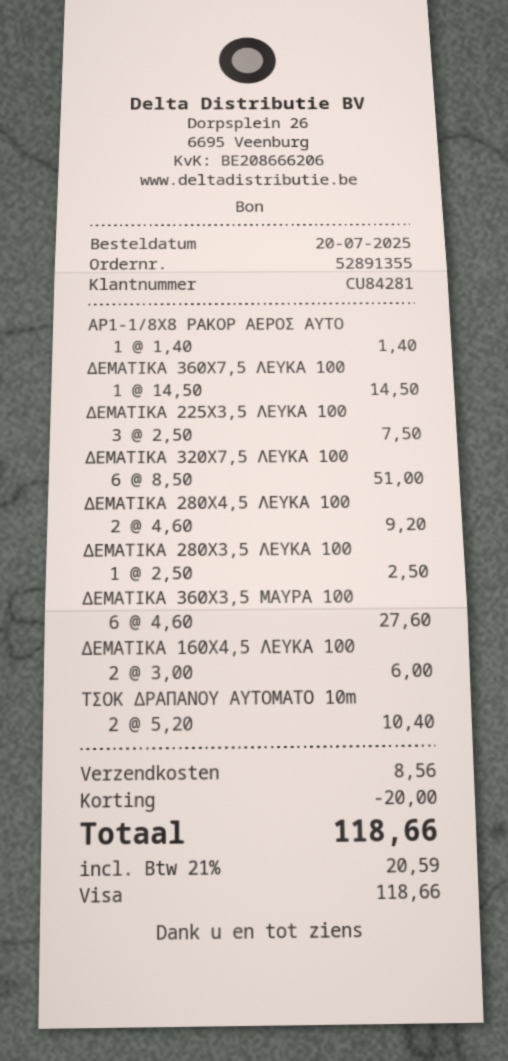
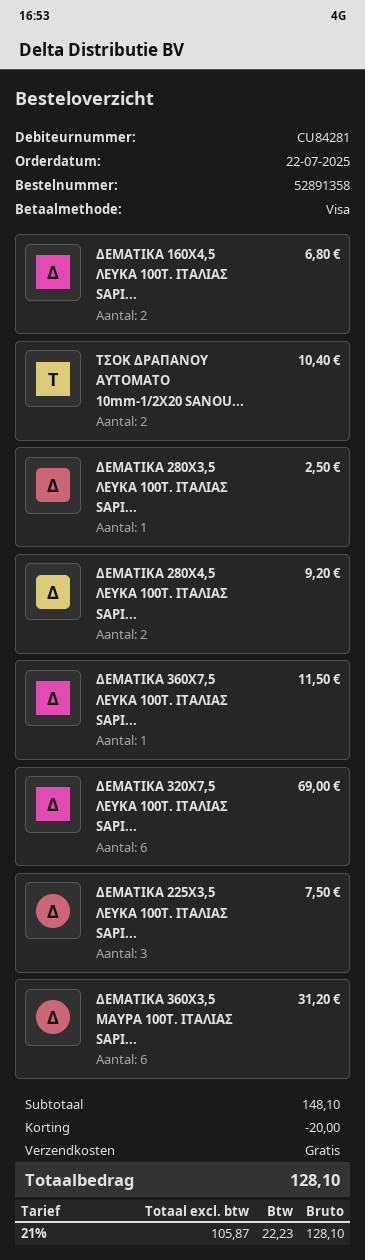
order number: 52891355 -> 52891358
order date: 2025-07-20 -> 2025-07-22
AP1-1/8X8 ΡΑΚΟΡ ΑΕΡΟΣ ΑΥΤΟ: 1 for 1.40 -> none
ΔΕΜΑΤΙΚΑ 360Χ7,5 ΛΕΥΚΑ 100: 1 for 14.50 -> 1 for 11.50
ΔΕΜΑΤΙΚΑ 320Χ7,5 ΛΕΥΚΑ 100: 6 for 51.00 -> 6 for 69.00
ΔΕΜΑΤΙΚΑ 360Χ3,5 ΜΑΥΡΑ 100: 6 for 27.60 -> 6 for 31.20
ΔΕΜΑΤΙΚΑ 160Χ4,5 ΛΕΥΚΑ 100: 2 for 6.00 -> 2 for 6.80
shipping: 8.56 -> 0.00
tax: 21% = 20.59 -> 21% = 22.23
total: 118.66 -> 128.10

